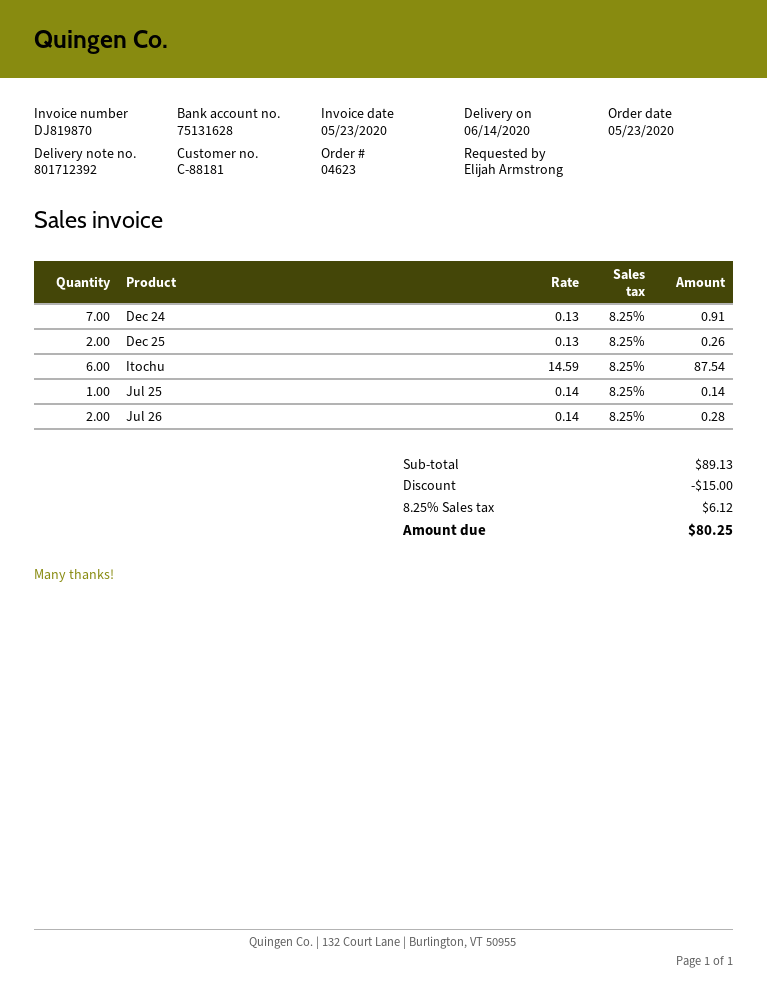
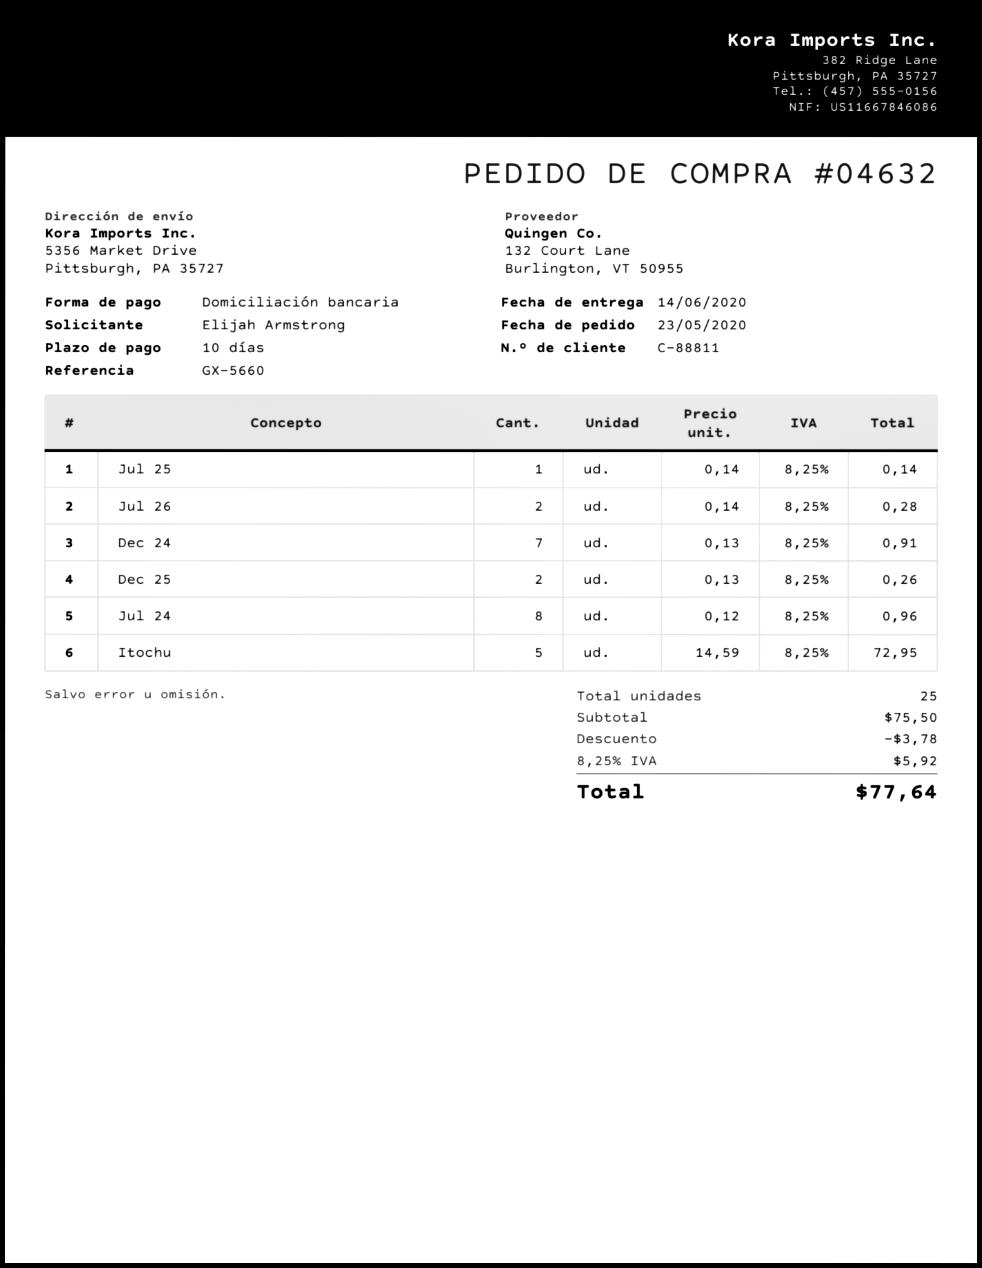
order number: 04623 -> 04632
customer number: C-88181 -> C-88811
Itochu: 6 x 14.59 = 87.54 -> 5 x 14.59 = 72.95
Jul 24: none -> 8 x 0.12 = 0.96
subtotal: 89.13 -> 75.50
discount: 15.00 -> 3.78
tax: 8.25% = 6.12 -> 8.25% = 5.92
total: 80.25 -> 77.64

